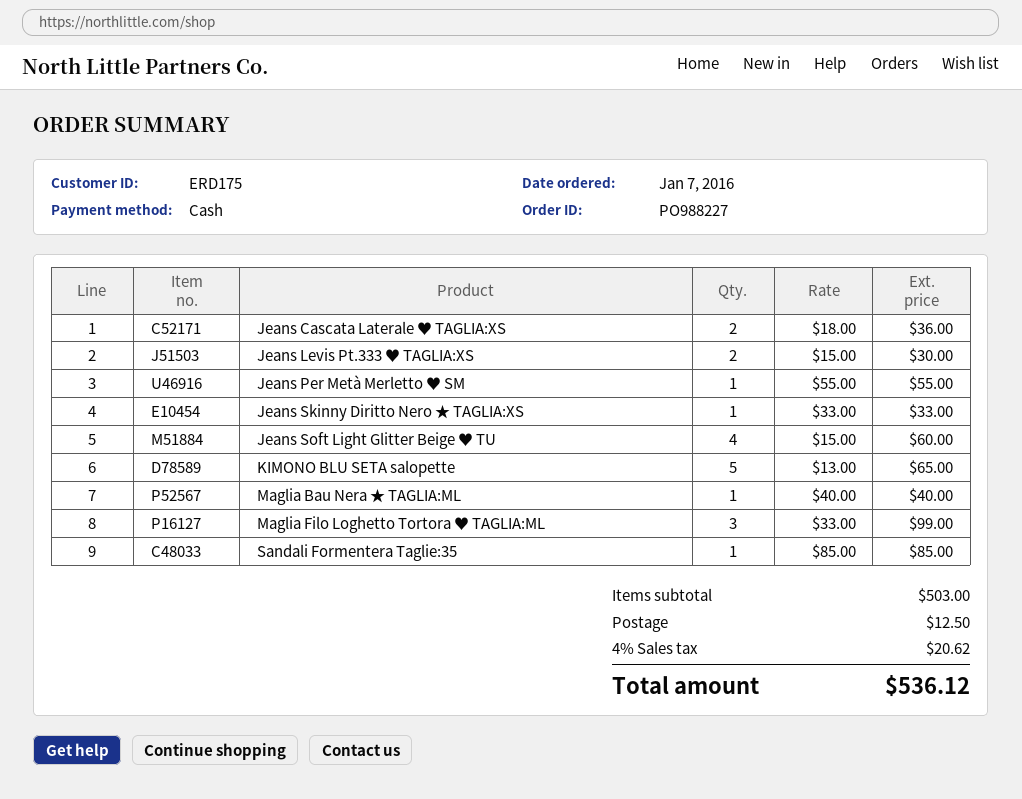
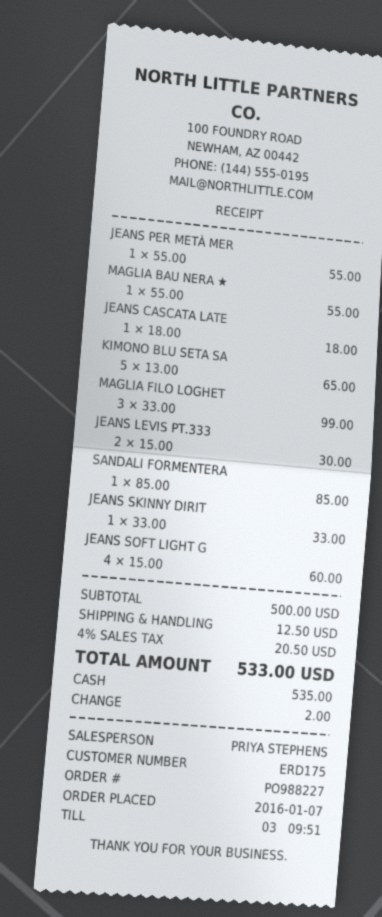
Jeans Cascata Laterale ♥ TAGLIA:XS: 2 x 18.00 = 36.00 -> 1 x 18.00 = 18.00
Maglia Bau Nera ★ TAGLIA:ML: 1 x 40.00 = 40.00 -> 1 x 55.00 = 55.00
subtotal: 503.00 -> 500.00
tax: 4% = 20.62 -> 4% = 20.50
total: 536.12 -> 533.00

